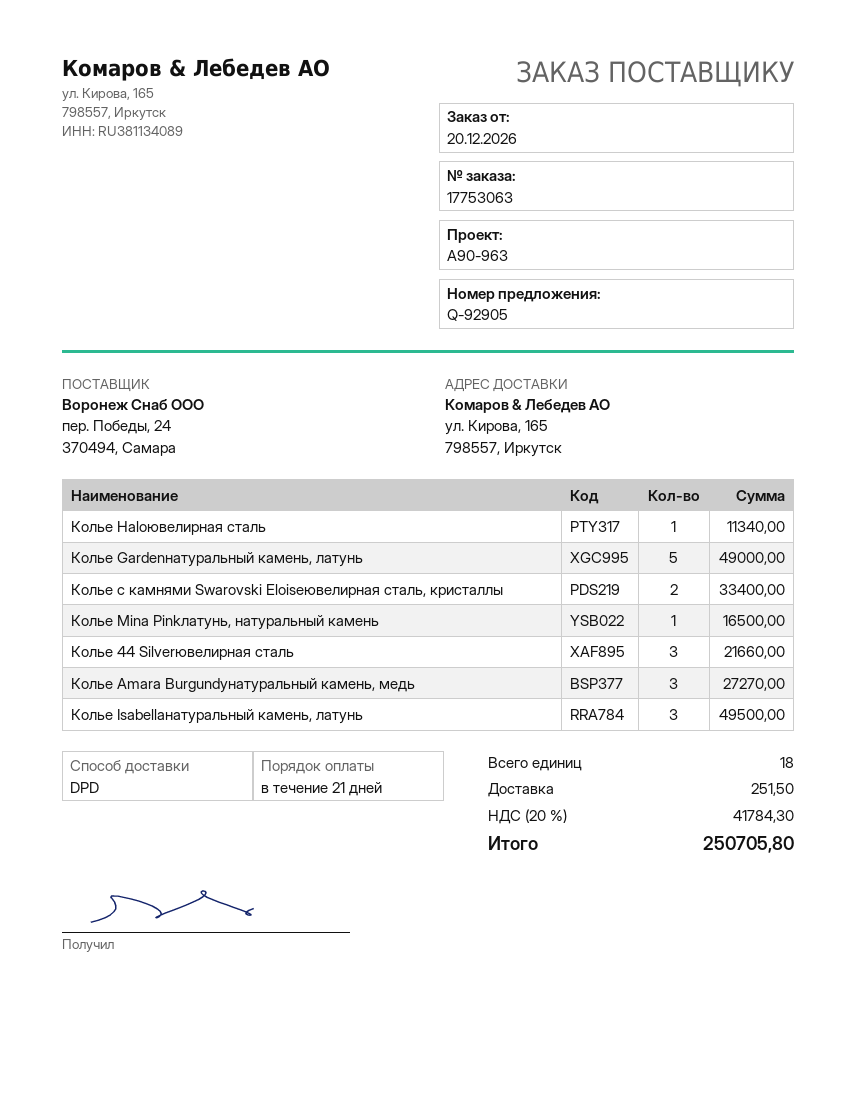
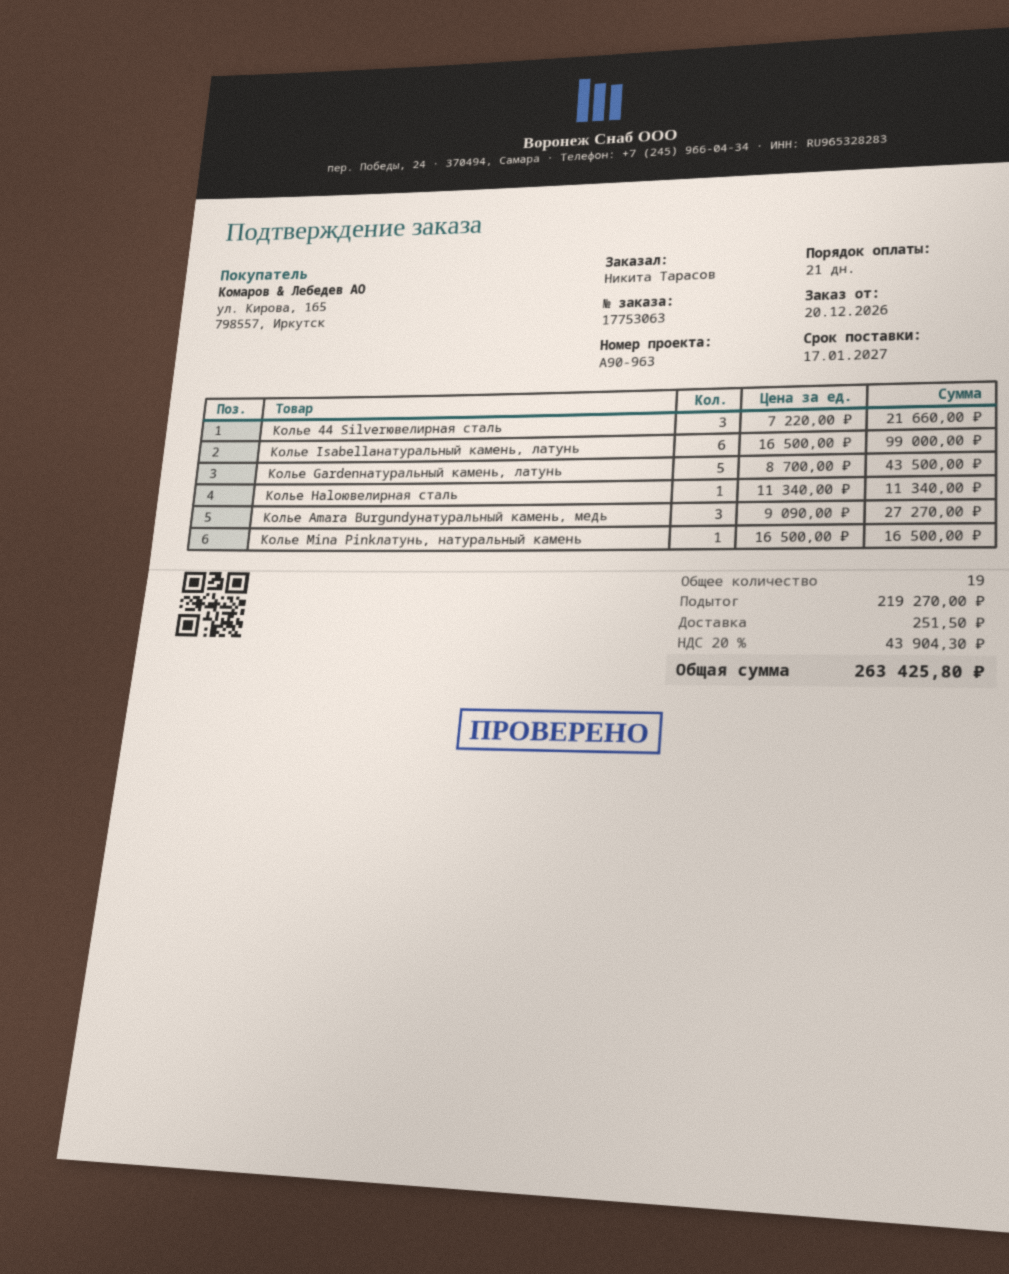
Колье Gardenнатуральный камень, латунь: 5 for 49000.00 -> 5 for 43500.00
Колье с камнями Swarovski Eloiseювелирная сталь, кристаллы: 2 for 33400.00 -> none
Колье Isabellaнатуральный камень, латунь: 3 for 49500.00 -> 6 for 99000.00
total quantity: 18 -> 19
tax: 20% = 41784.30 -> 20% = 43904.30
total: 250705.80 -> 263425.80

